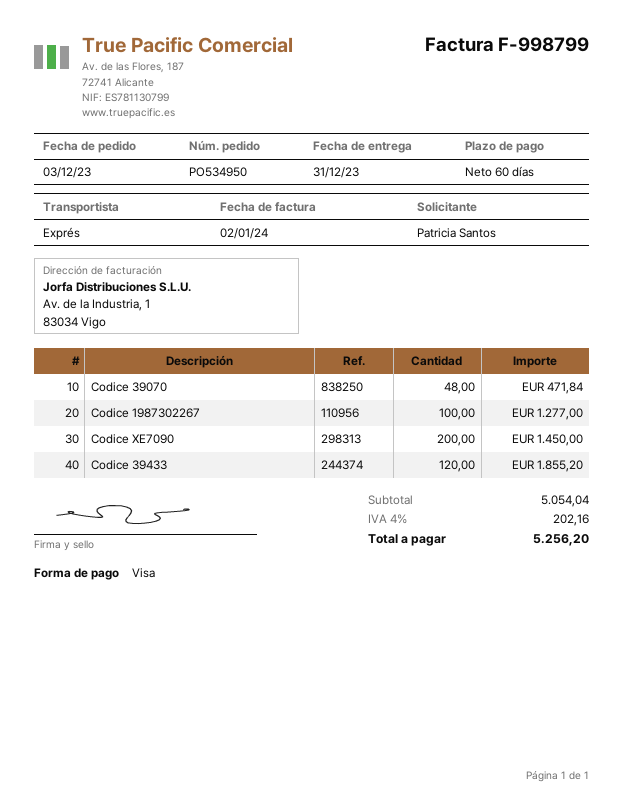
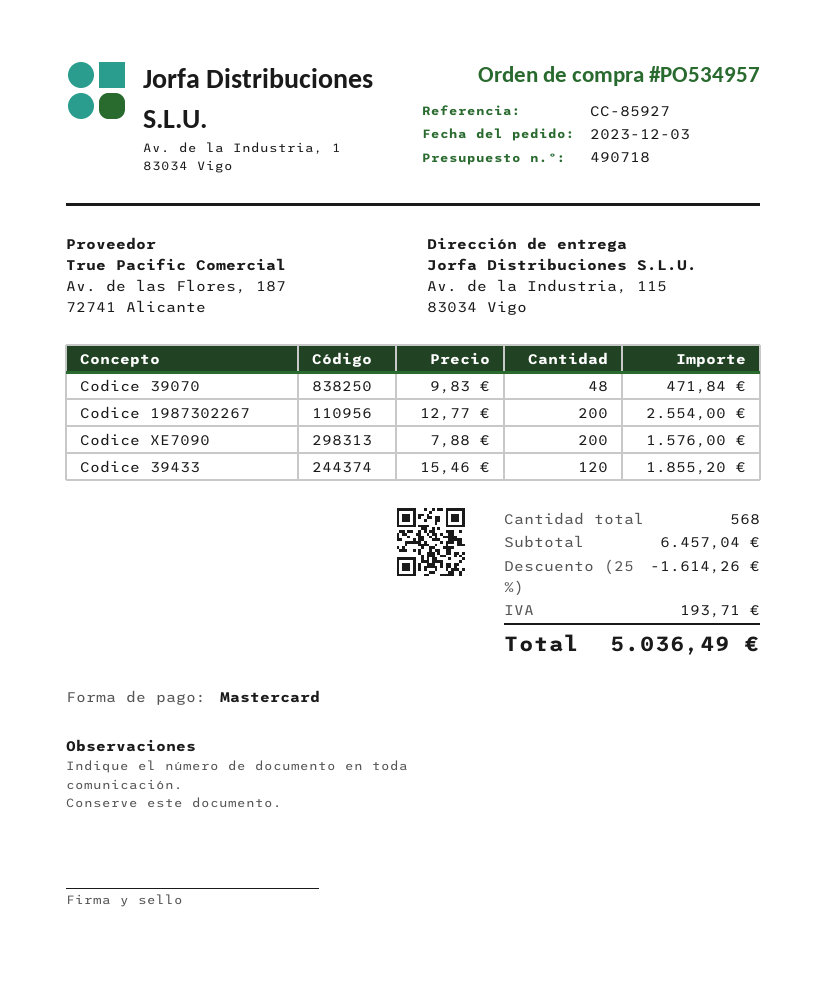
order number: PO534950 -> PO534957
payment method: Visa -> Mastercard
Codice 1987302267: 100 for 1277.00 -> 200 for 2554.00
Codice XE7090: 200 for 1450.00 -> 200 for 1576.00
subtotal: 5054.04 -> 6457.04
discount: none -> 25% = 1614.26
tax: 202.16 -> 193.71
total: 5256.20 -> 5036.49

